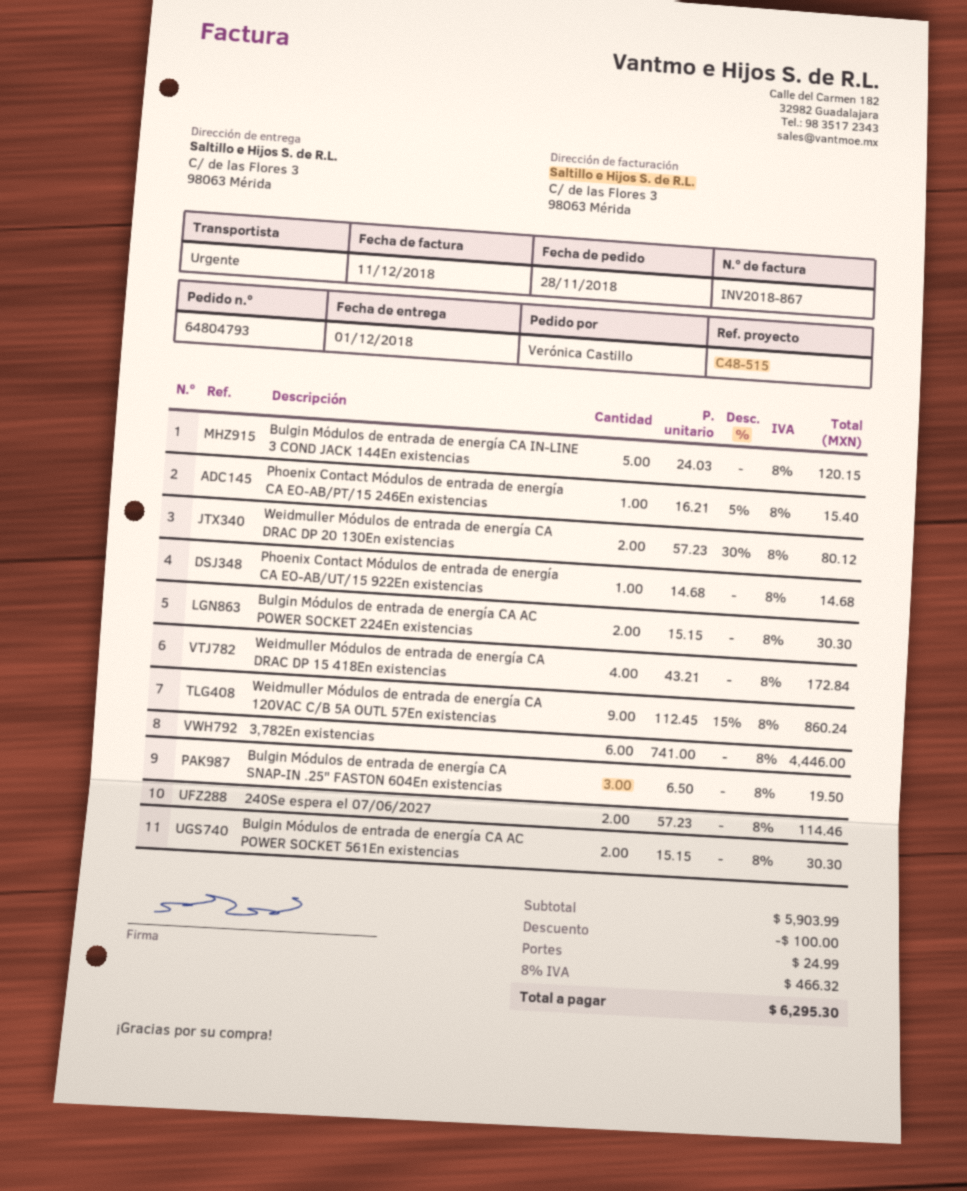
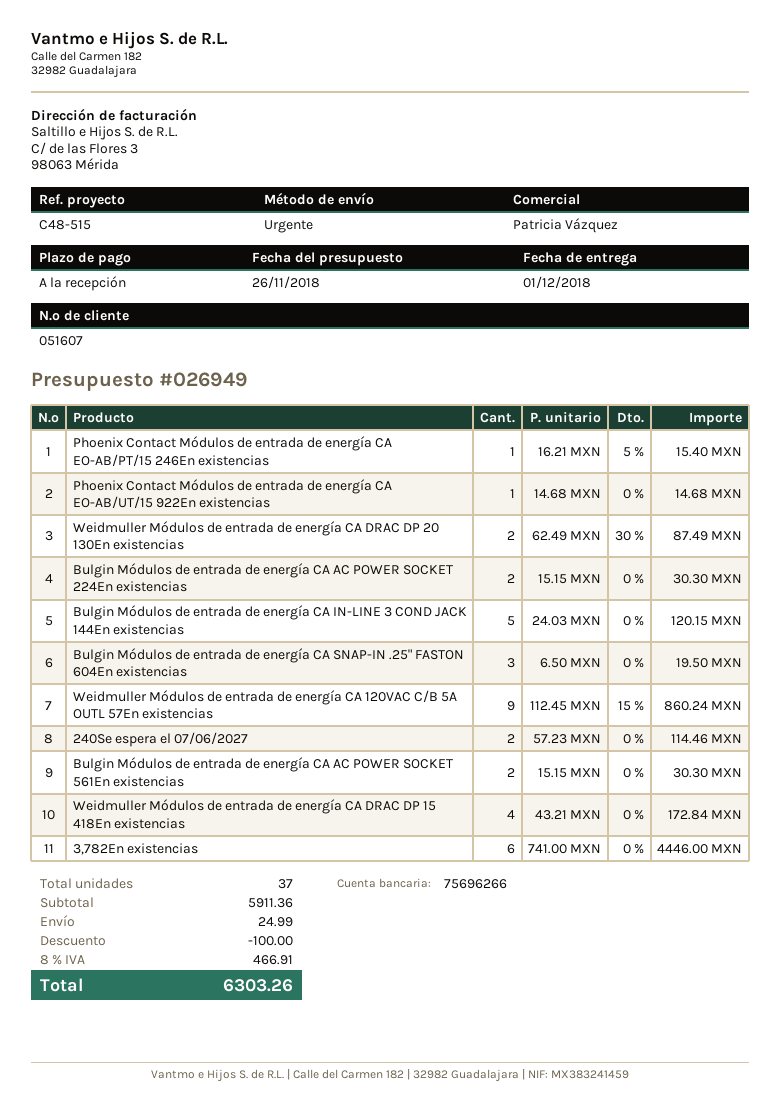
Weidmuller Módulos de entrada de energía CA DRAC DP 20 130En existencias: 2 x 57.23 - 30% = 80.12 -> 2 x 62.49 - 30% = 87.49
subtotal: 5903.99 -> 5911.36
tax: 8% = 466.32 -> 8% = 466.91
total: 6295.30 -> 6303.26

